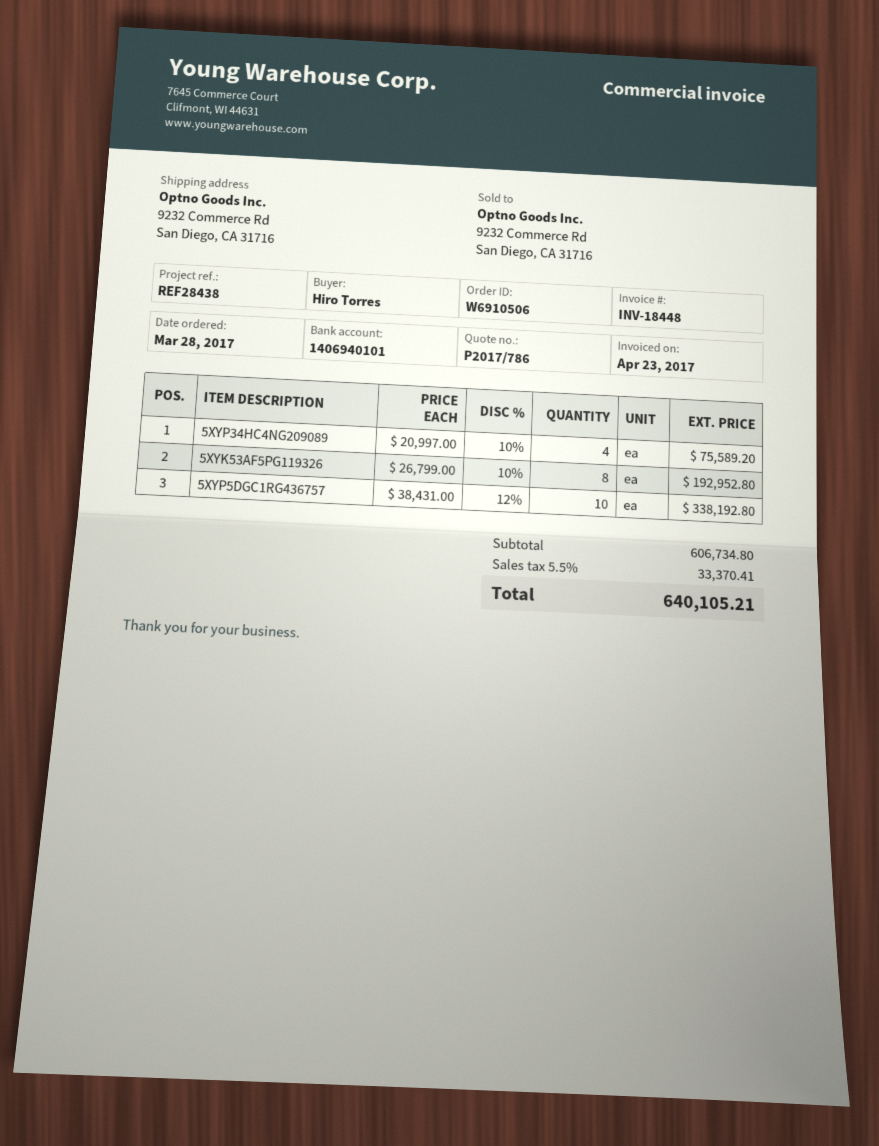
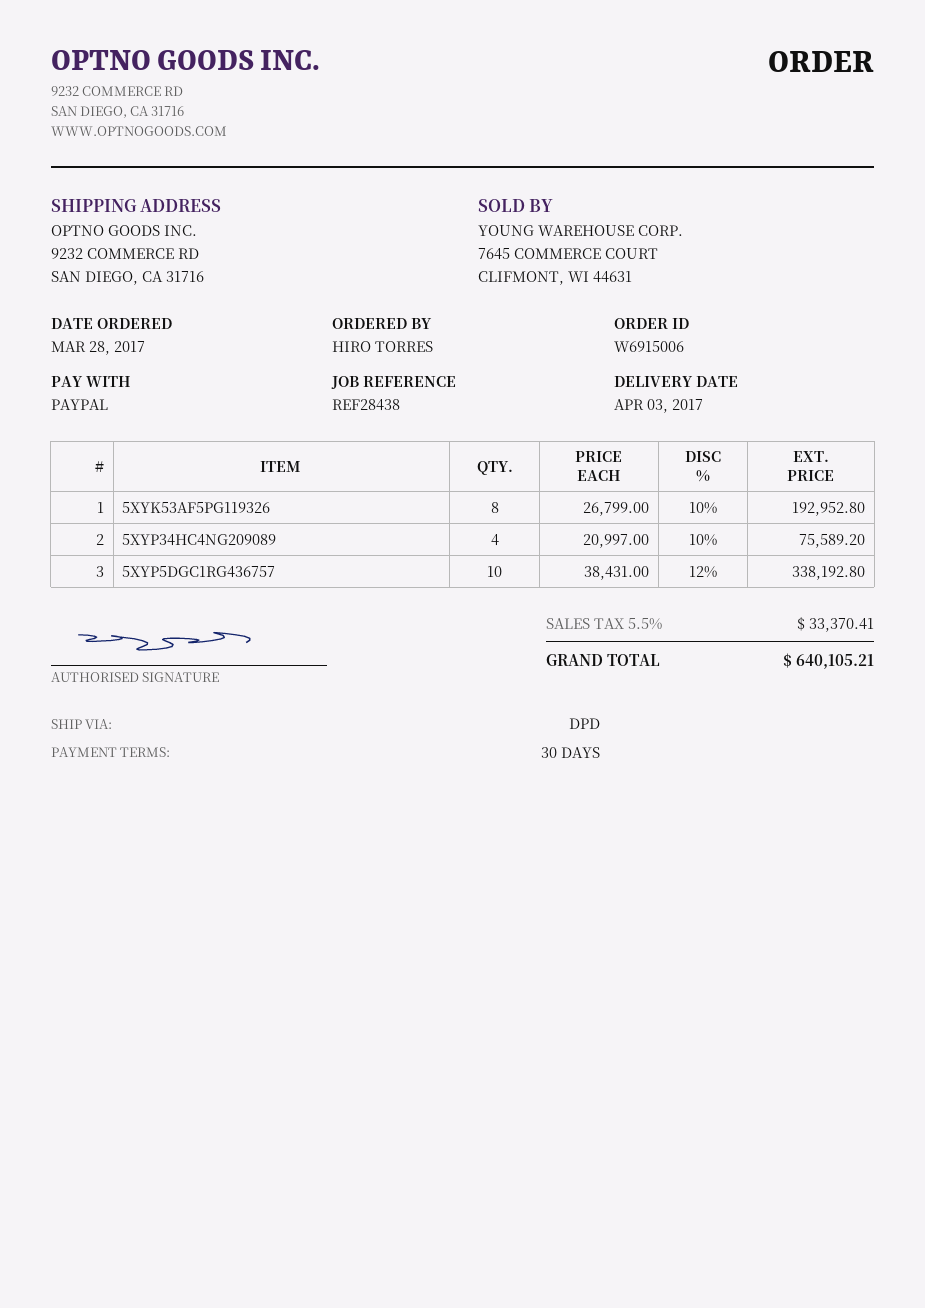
order number: W6910506 -> W6915006

